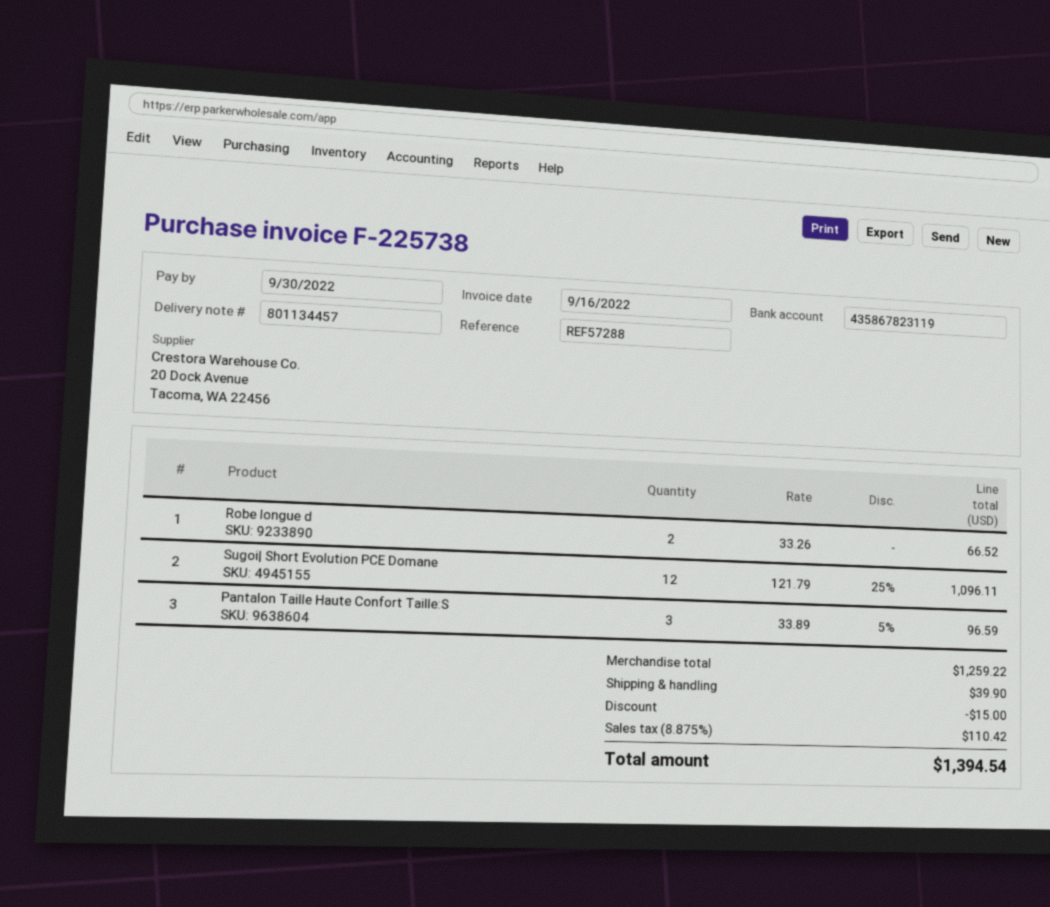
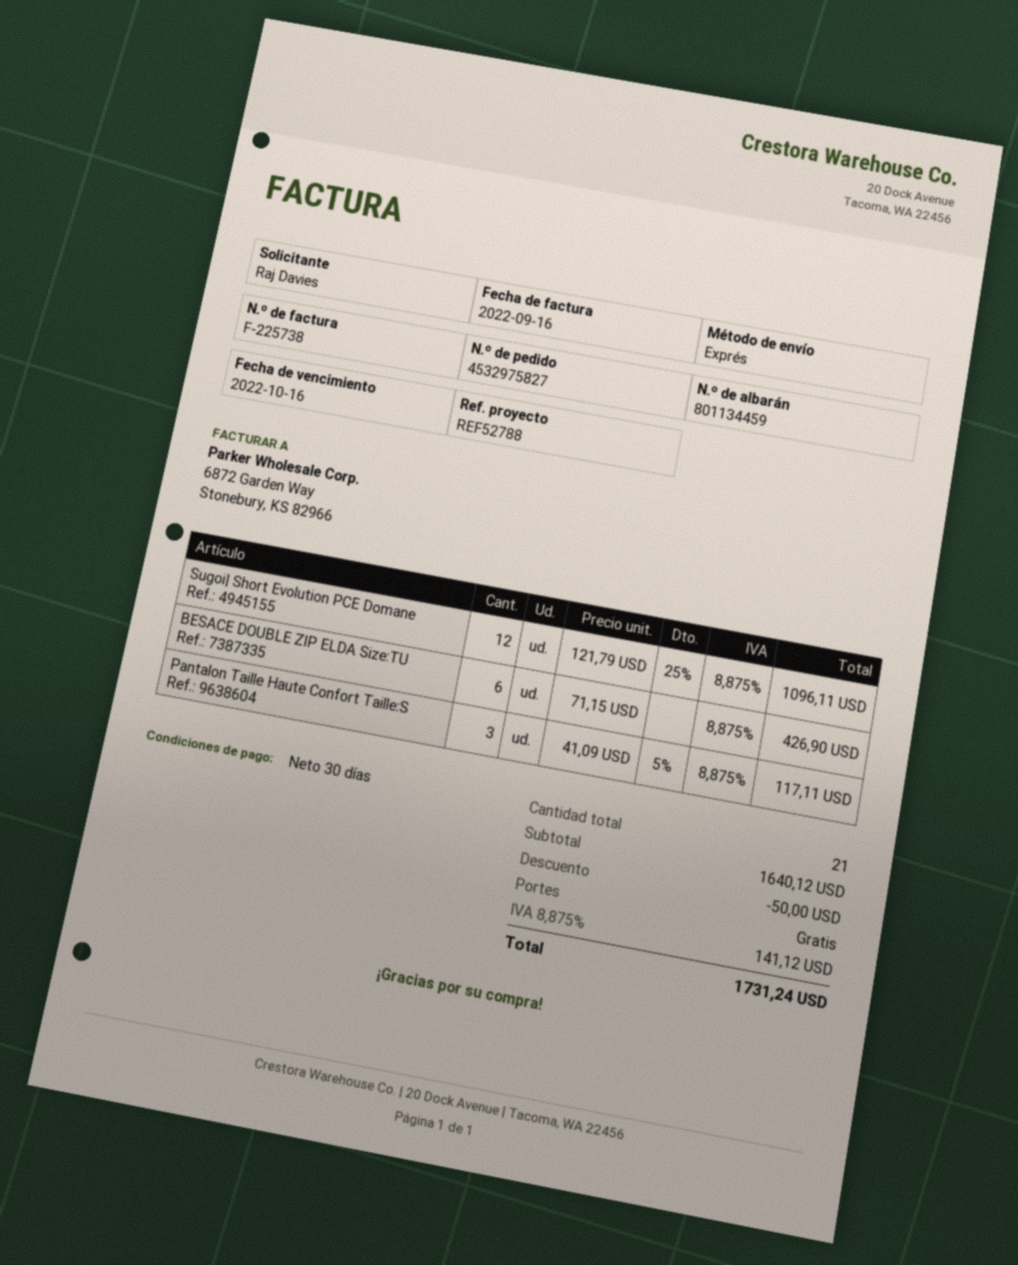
delivery note number: 801134457 -> 801134459
due date: 2022-09-30 -> 2022-10-16
reference: REF57288 -> REF52788
Robe longue d: 2 x 33.26 = 66.52 -> none
Pantalon Taille Haute Confort Taille:S: 3 x 33.89 - 5% = 96.59 -> 3 x 41.09 - 5% = 117.11
BESACE DOUBLE ZIP ELDA Size:TU: none -> 6 x 71.15 = 426.90
subtotal: 1259.22 -> 1640.12
discount: 15.00 -> 50.00
shipping: 39.90 -> 0.00
tax: 8.875% = 110.42 -> 8.875% = 141.12
total: 1394.54 -> 1731.24

